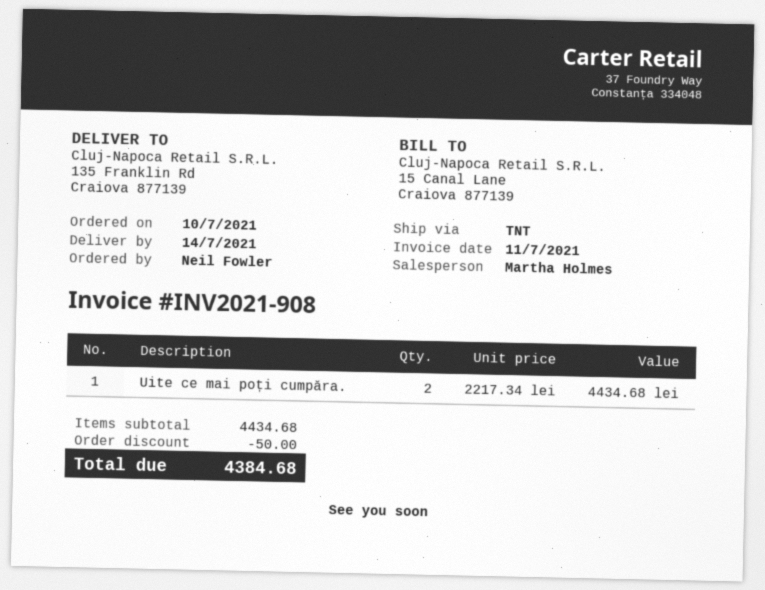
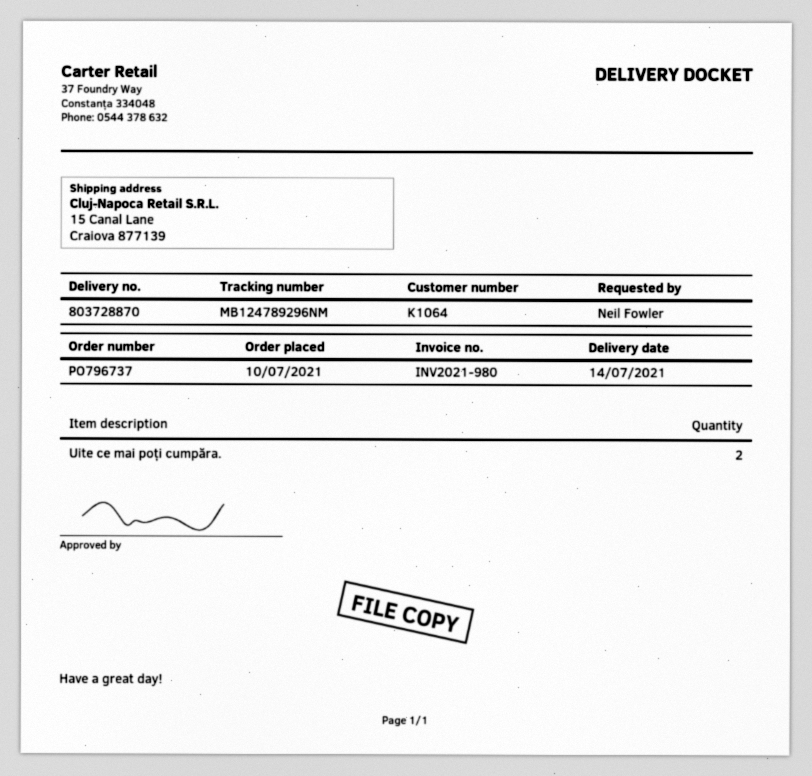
invoice number: INV2021-908 -> INV2021-980
ship to: 135 Franklin Rd, Craiova 877139 -> 15 Canal Lane, Craiova 877139

